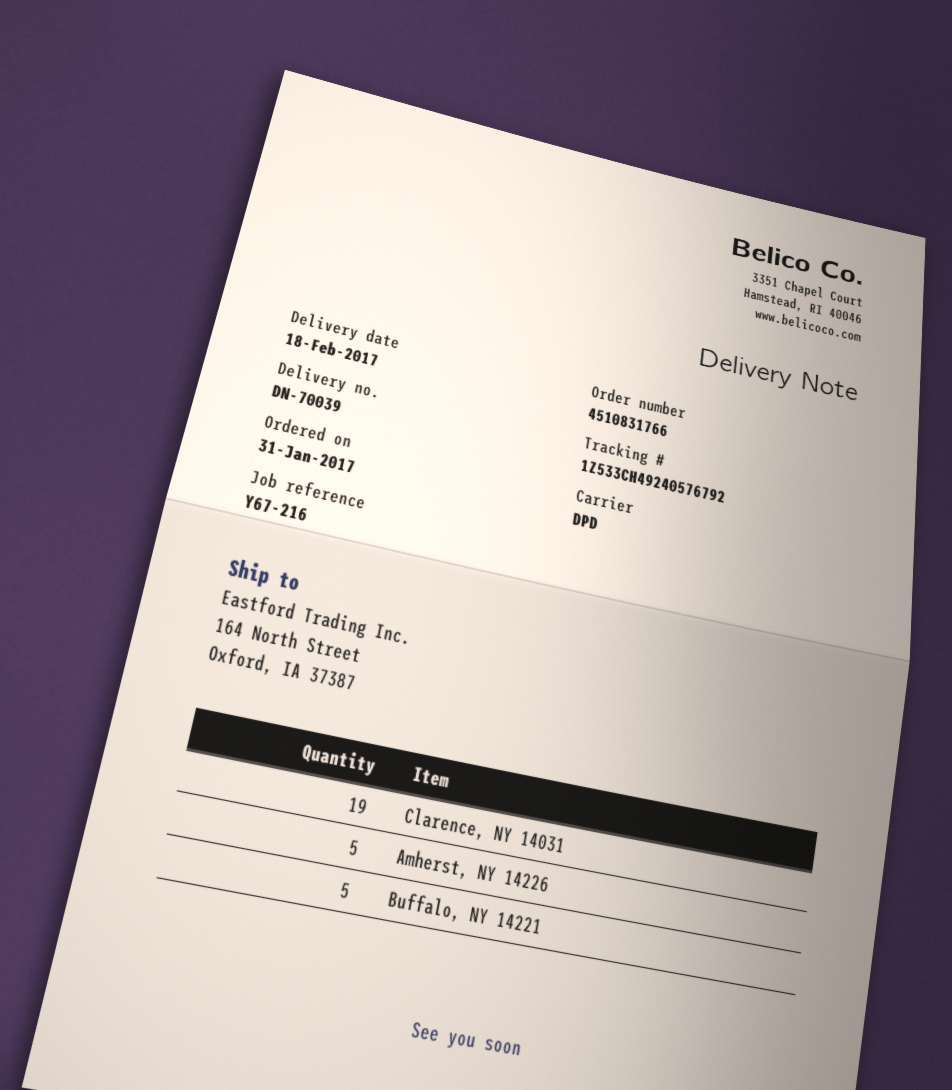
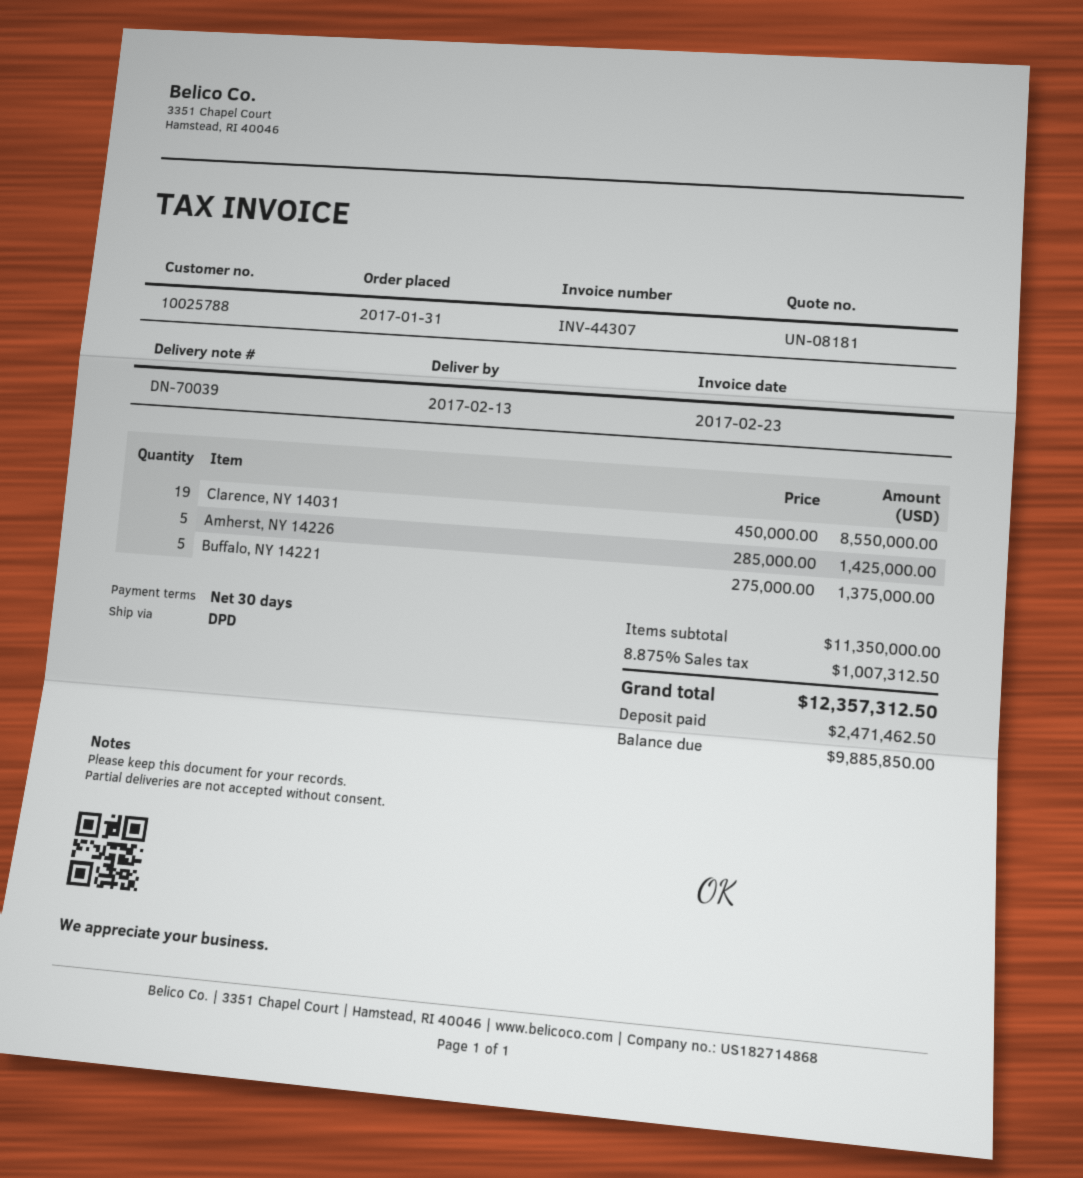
delivery date: 2017-02-18 -> 2017-02-13

